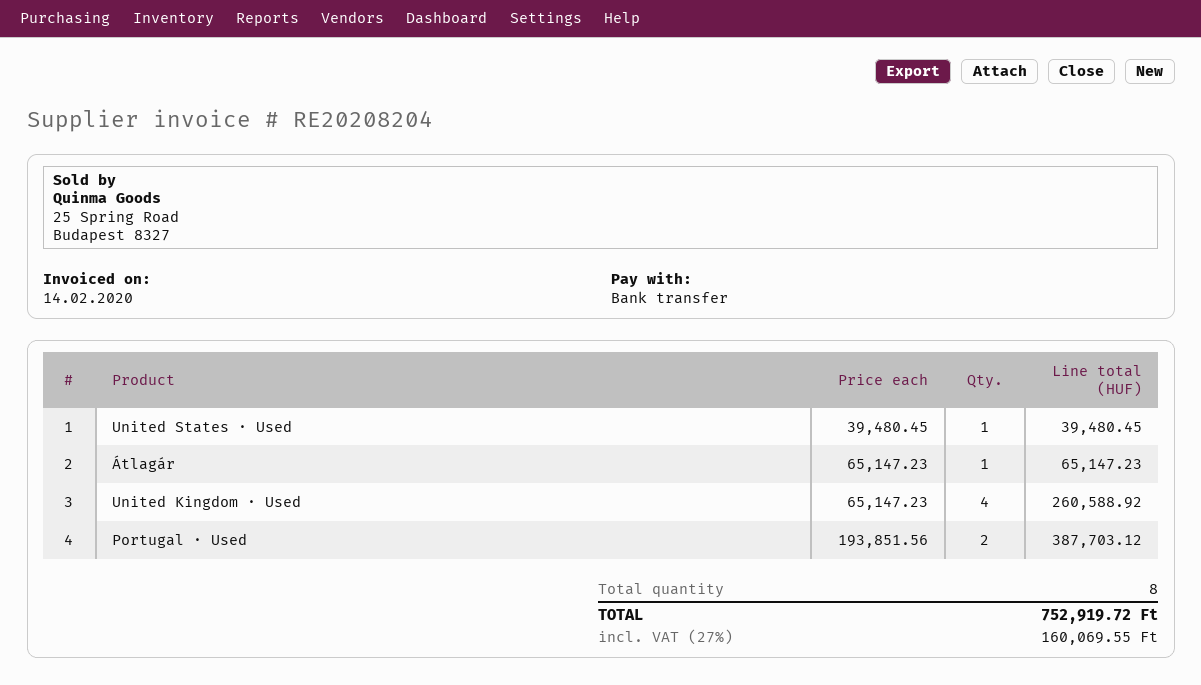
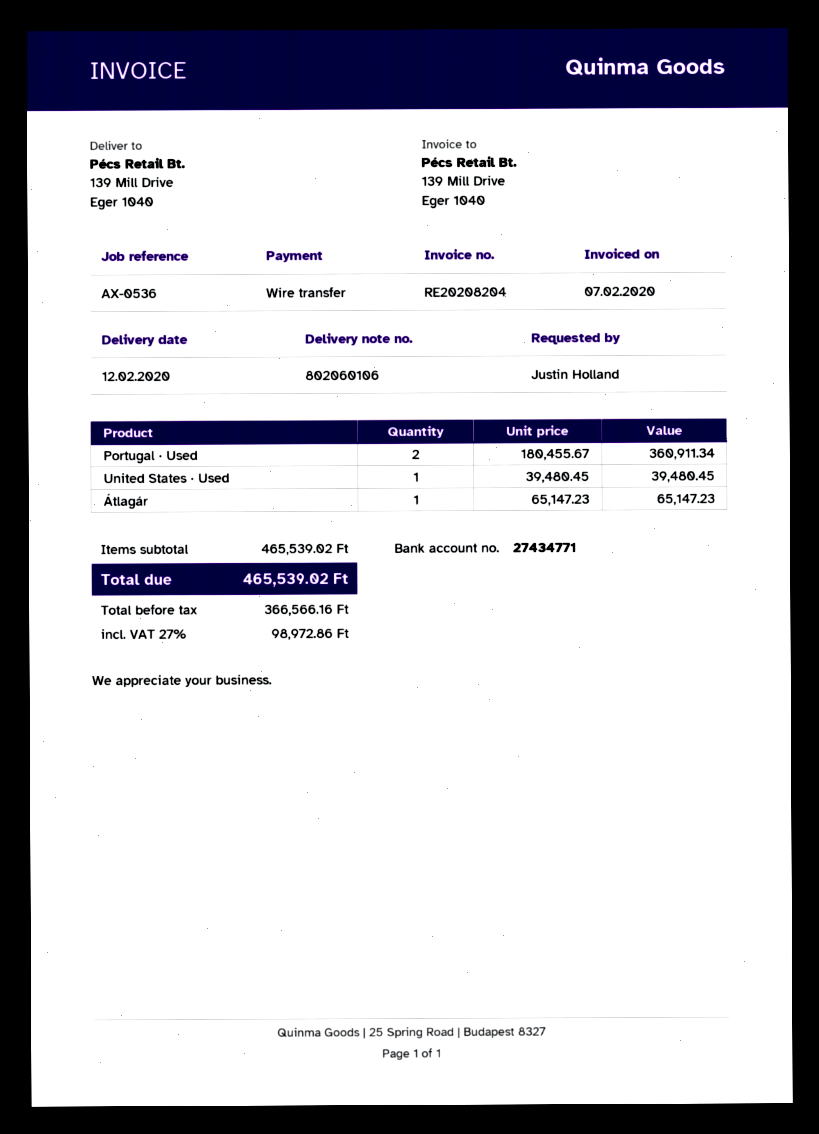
invoice date: 2020-02-14 -> 2020-02-07
United Kingdom · Used: 4 x 65147.23 = 260588.92 -> none
Portugal · Used: 2 x 193851.56 = 387703.12 -> 2 x 180455.67 = 360911.34
tax: 27% = 160069.55 -> 27% = 98972.86
total: 752919.72 -> 465539.02

